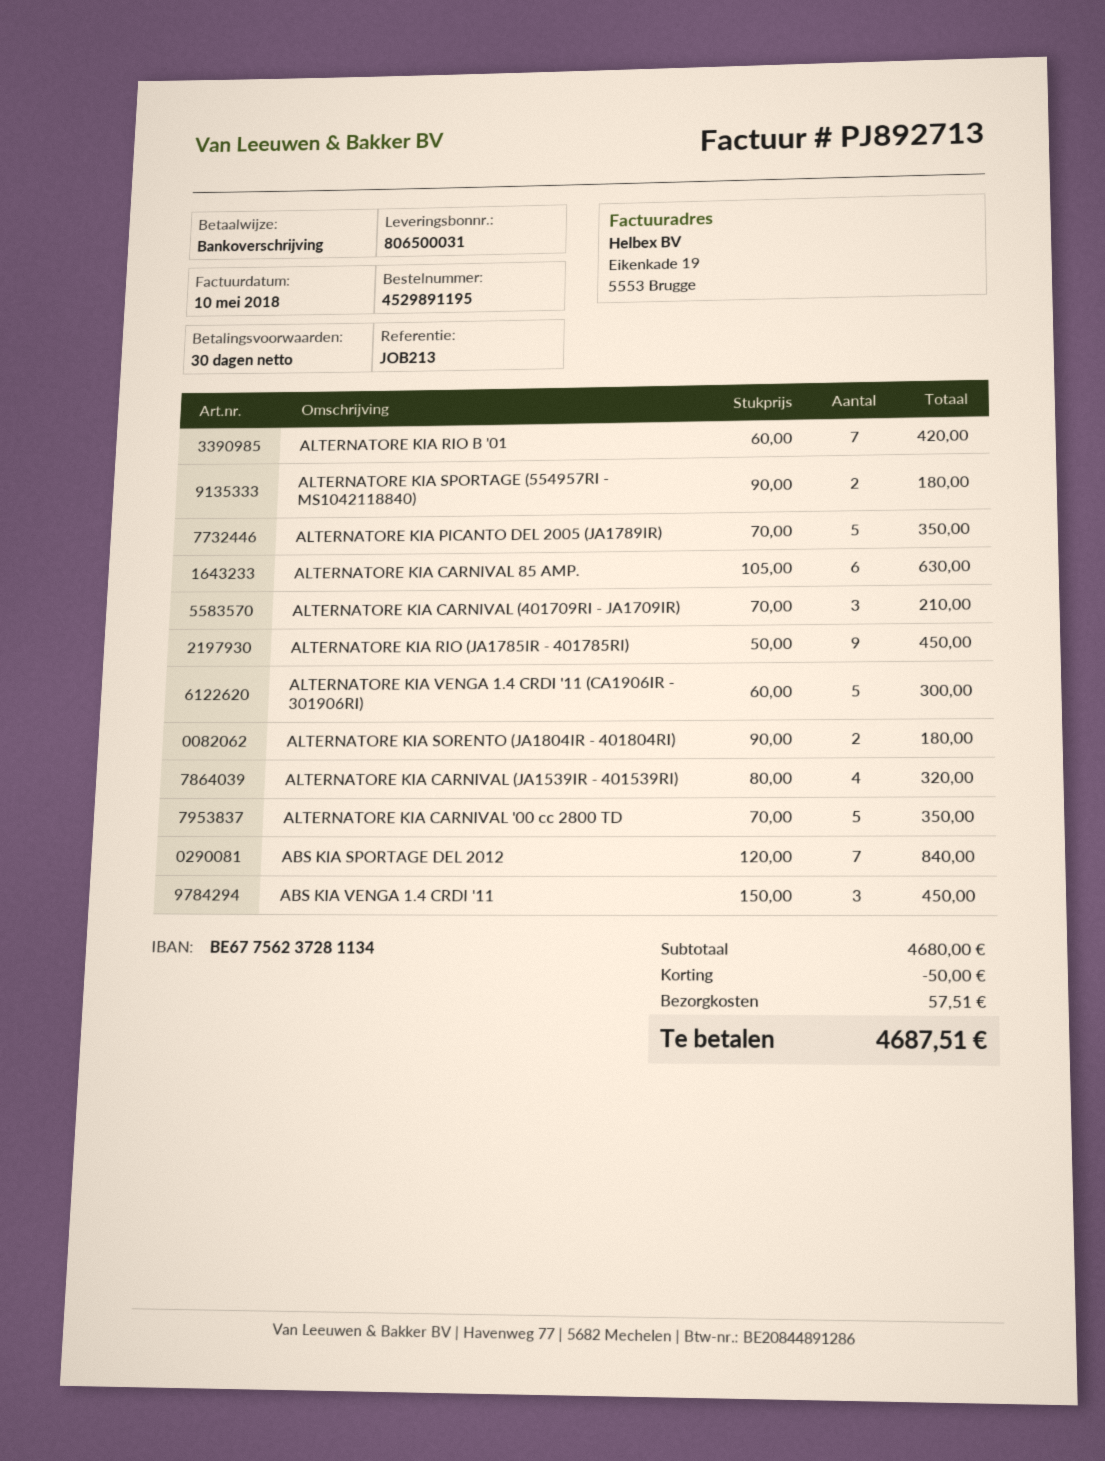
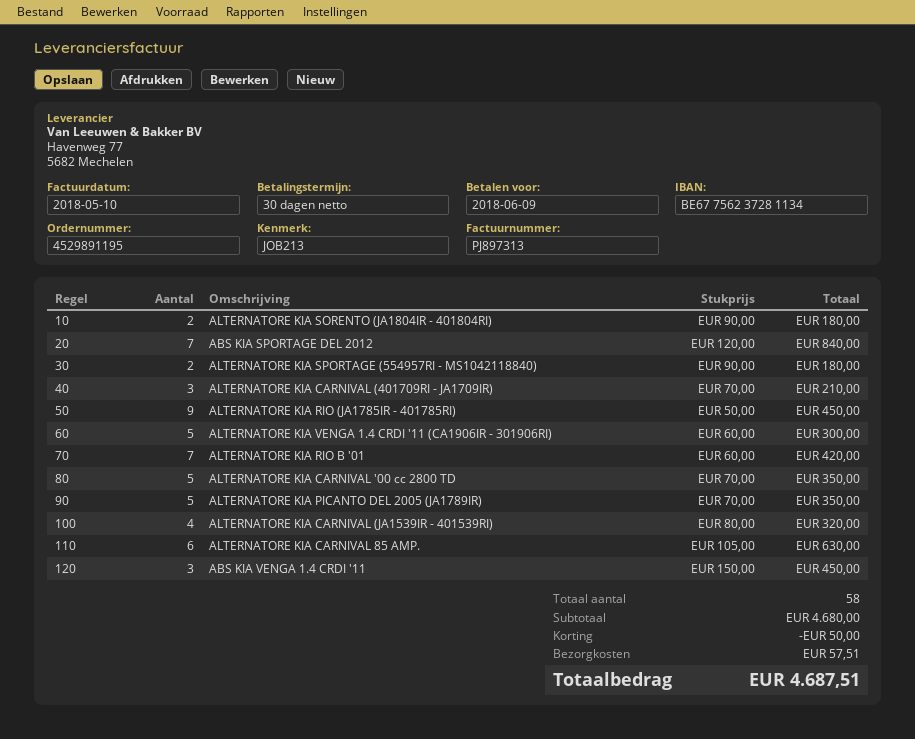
invoice number: PJ892713 -> PJ897313

